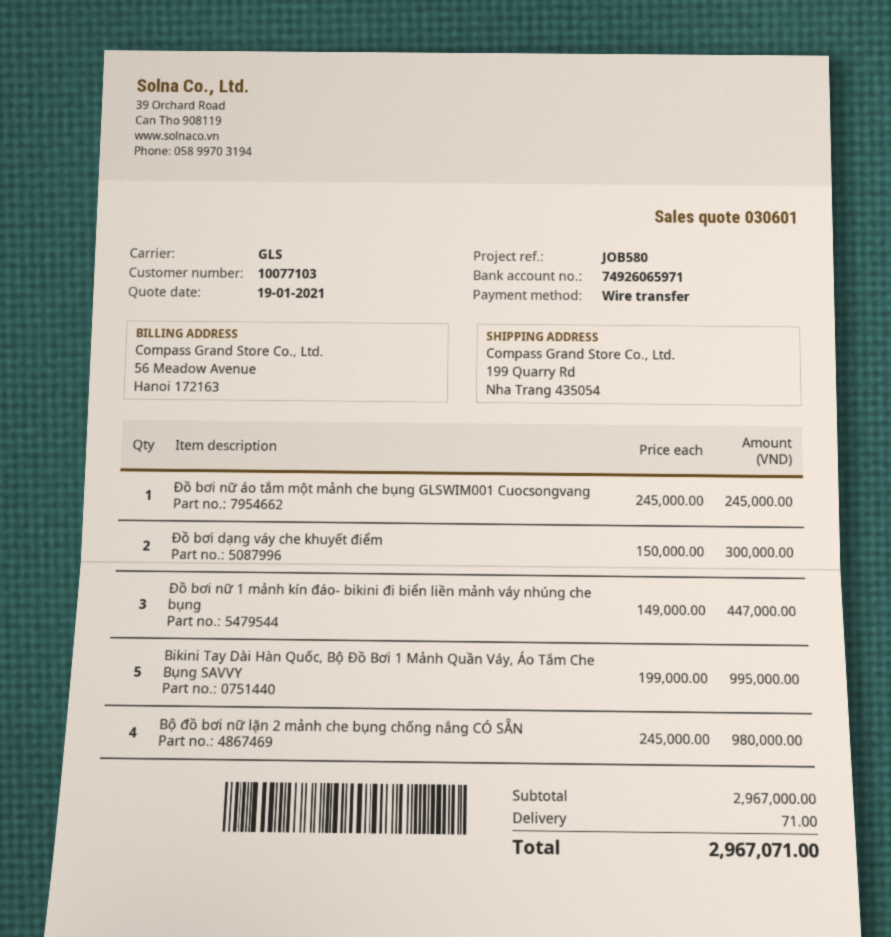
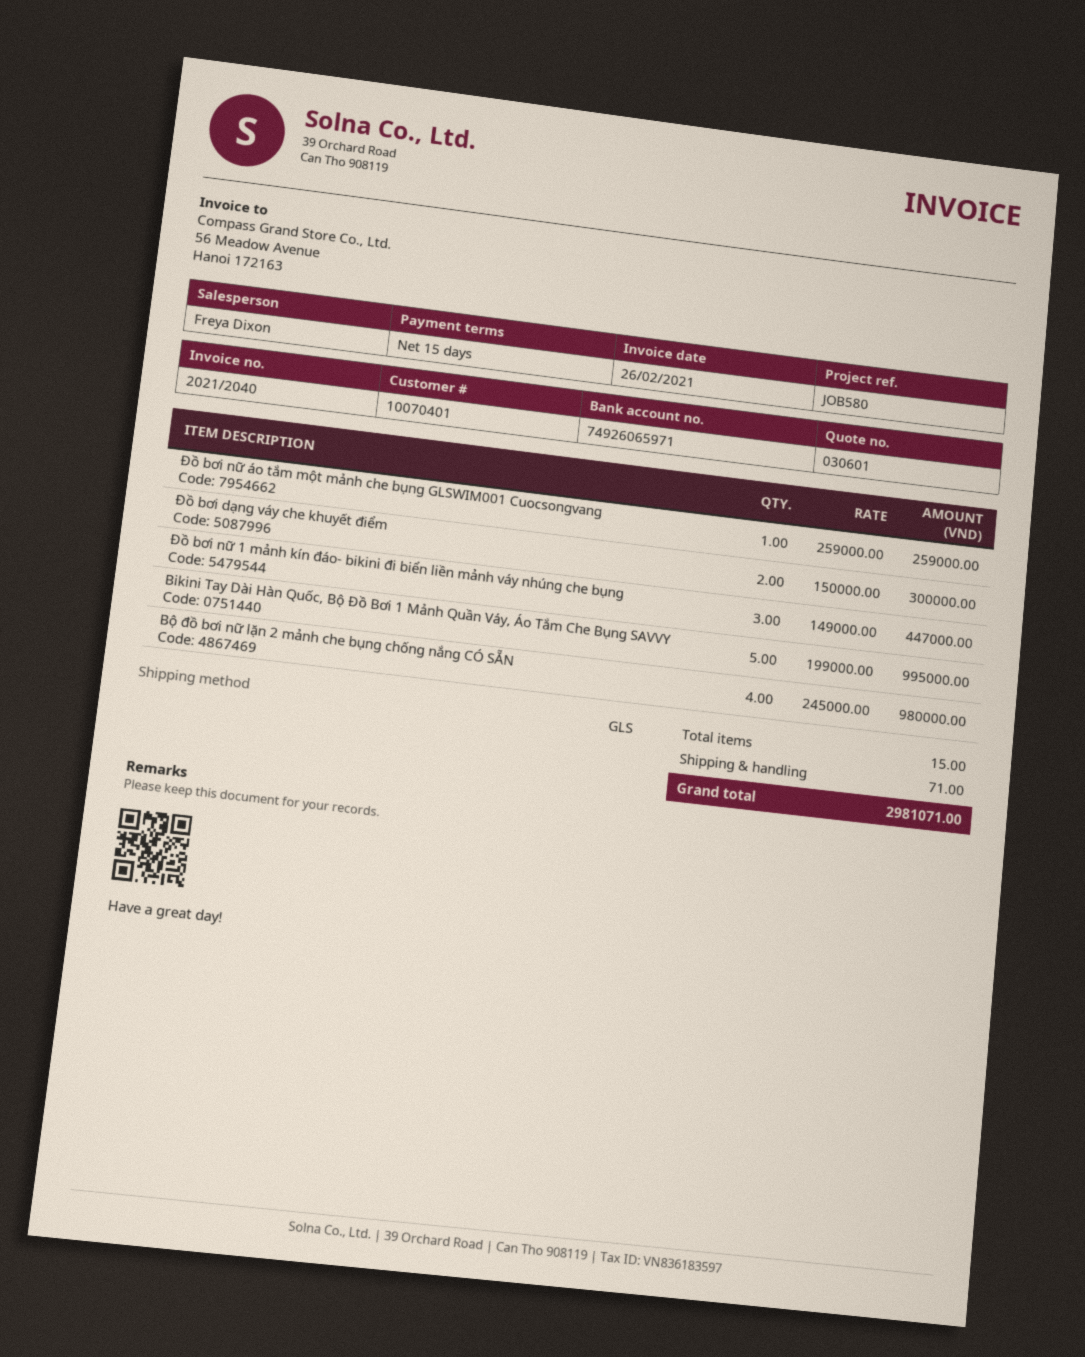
customer number: 10077103 -> 10070401
Đồ bơi nữ áo tắm một mảnh che bụng GLSWIM001 Cuocsongvang: 1 x 245000.00 = 245000.00 -> 1 x 259000.00 = 259000.00
total: 2967071.00 -> 2981071.00

